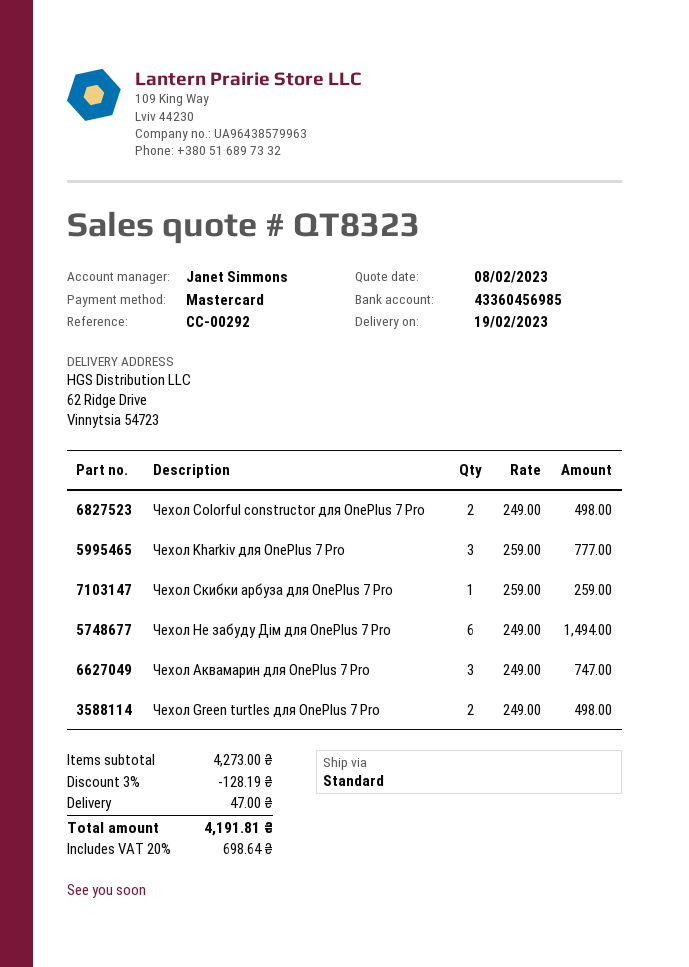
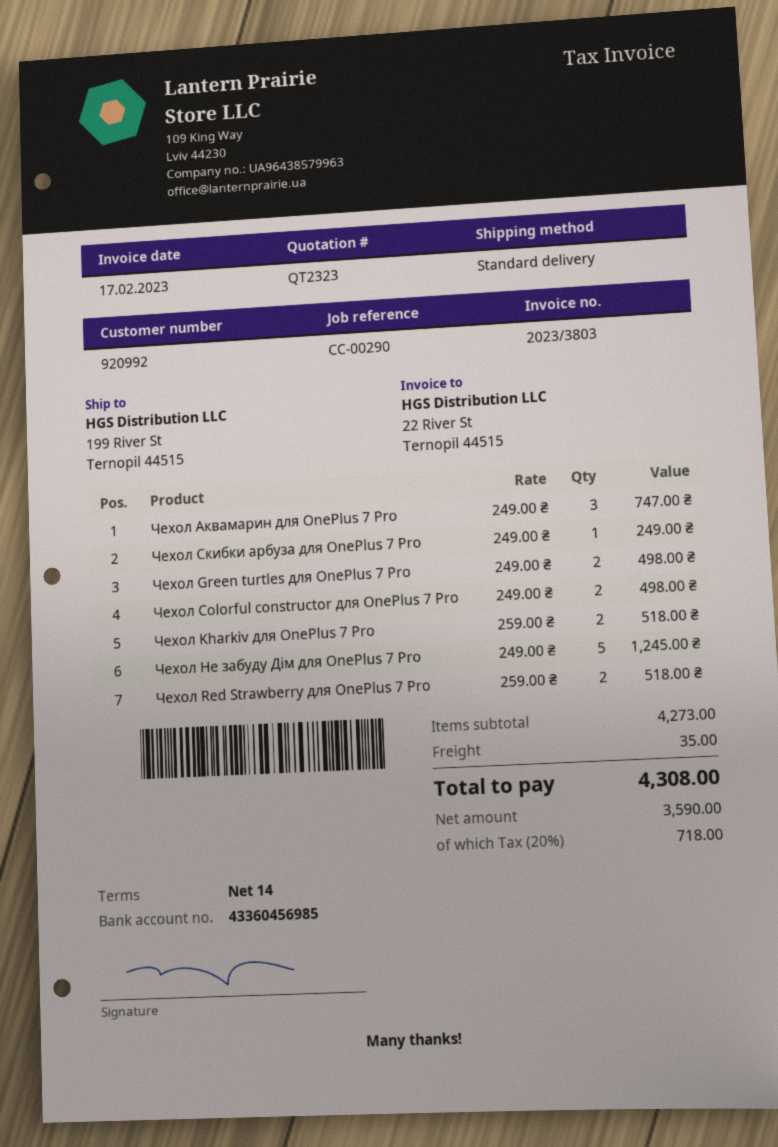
quote number: QT8323 -> QT2323
reference: CC-00292 -> CC-00290
ship to: 62 Ridge Drive, Vinnytsia 54723 -> 199 River St, Ternopil 44515
Чехол Kharkiv для OnePlus 7 Pro: 3 x 259.00 = 777.00 -> 2 x 259.00 = 518.00
Чехол Скибки арбуза для OnePlus 7 Pro: 1 x 259.00 = 259.00 -> 1 x 249.00 = 249.00
Чехол Не забуду Дім для OnePlus 7 Pro: 6 x 249.00 = 1494.00 -> 5 x 249.00 = 1245.00
Чехол Red Strawberry для OnePlus 7 Pro: none -> 2 x 259.00 = 518.00
discount: 3% = 128.19 -> none
shipping: 47.00 -> 35.00
tax: 20% = 698.64 -> 20% = 718.00
total: 4191.81 -> 4308.00

